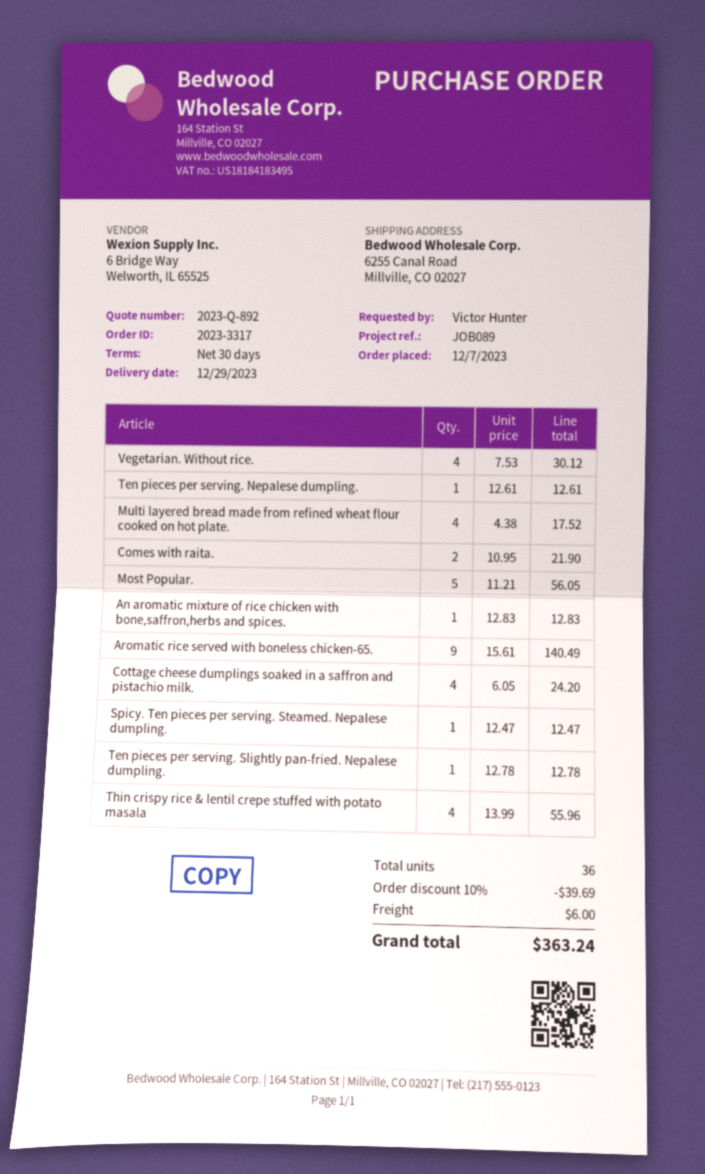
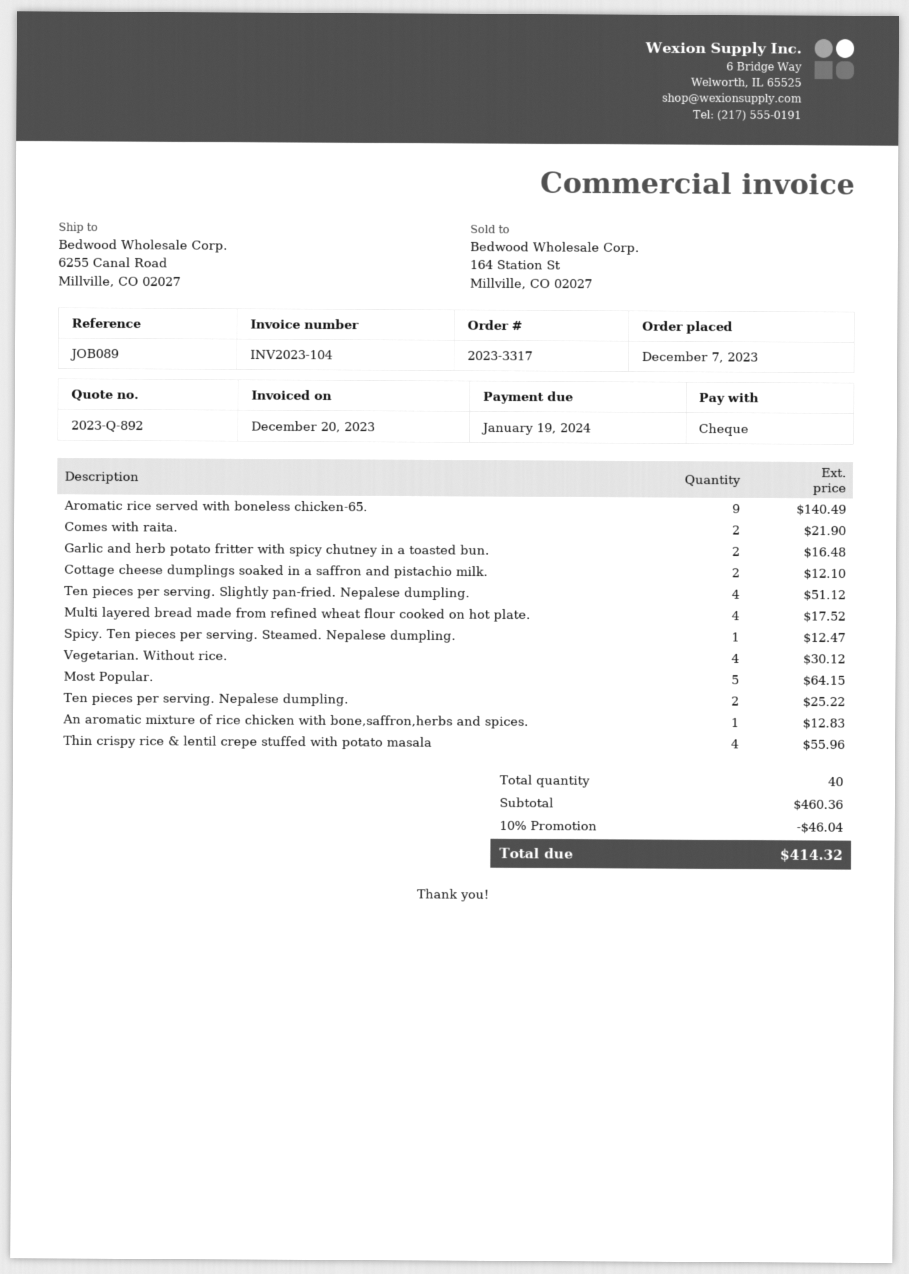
Ten pieces per serving. Nepalese dumpling.: 1 for 12.61 -> 2 for 25.22
Most Popular.: 5 for 56.05 -> 5 for 64.15
Cottage cheese dumplings soaked in a saffron and pistachio milk.: 4 for 24.20 -> 2 for 12.10
Ten pieces per serving. Slightly pan-fried. Nepalese dumpling.: 1 for 12.78 -> 4 for 51.12
Garlic and herb potato fritter with spicy chutney in a toasted bun.: none -> 2 for 16.48
total quantity: 36 -> 40
discount: 10% = 39.69 -> 10% = 46.04
shipping: 6.00 -> none
total: 363.24 -> 414.32

